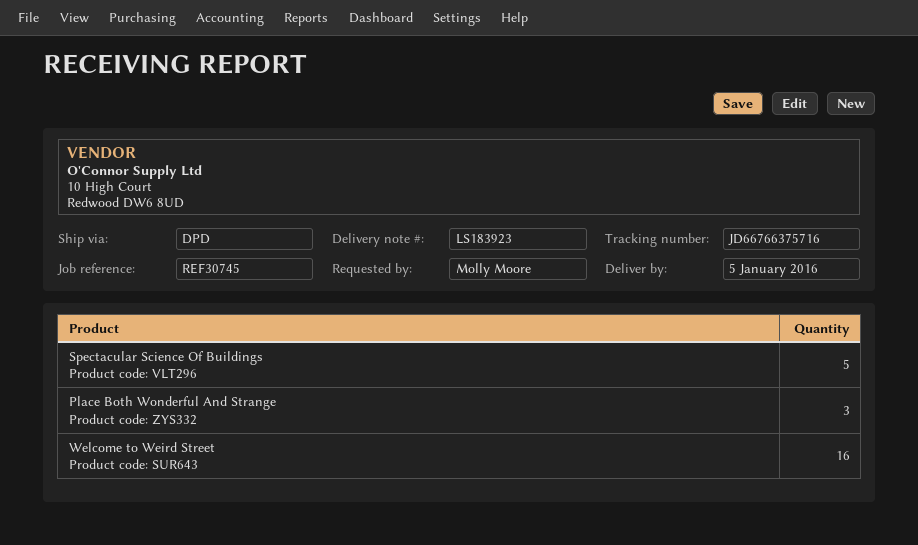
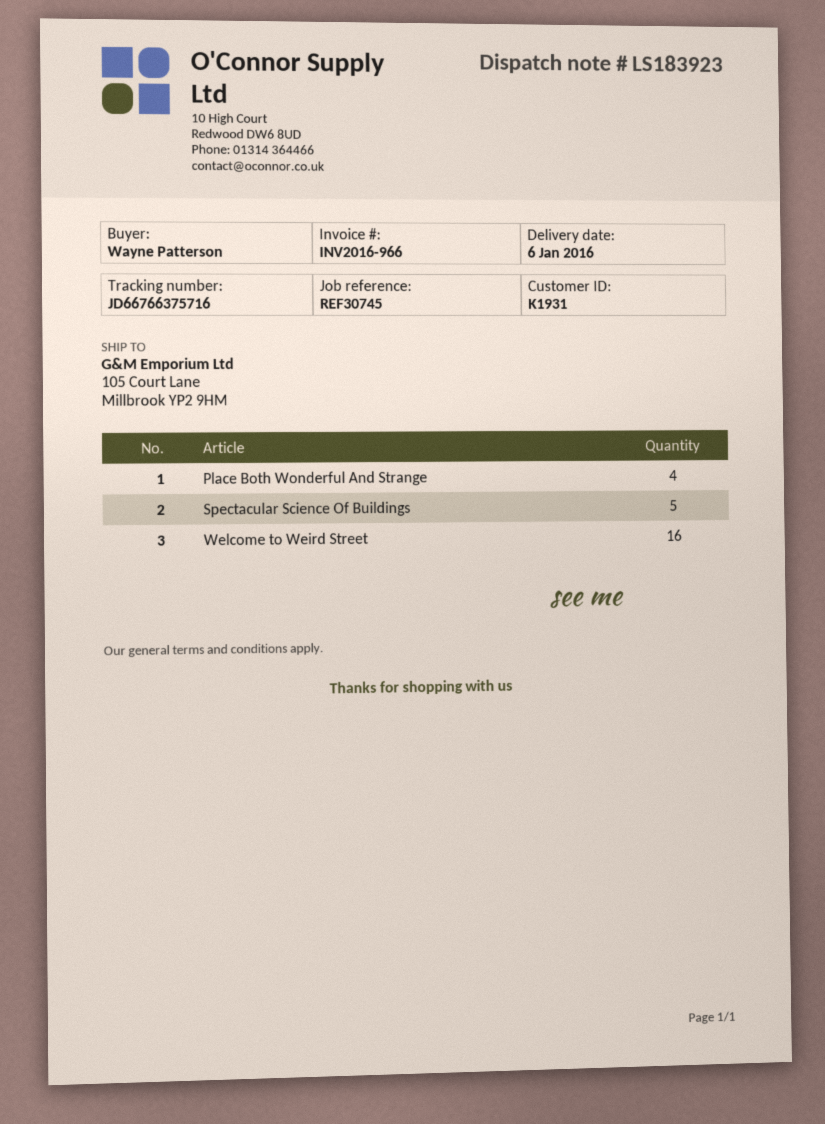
delivery date: 2016-01-05 -> 2016-01-06
ordered by: Molly Moore -> Wayne Patterson
Place Both Wonderful And Strange: 3 -> 4

